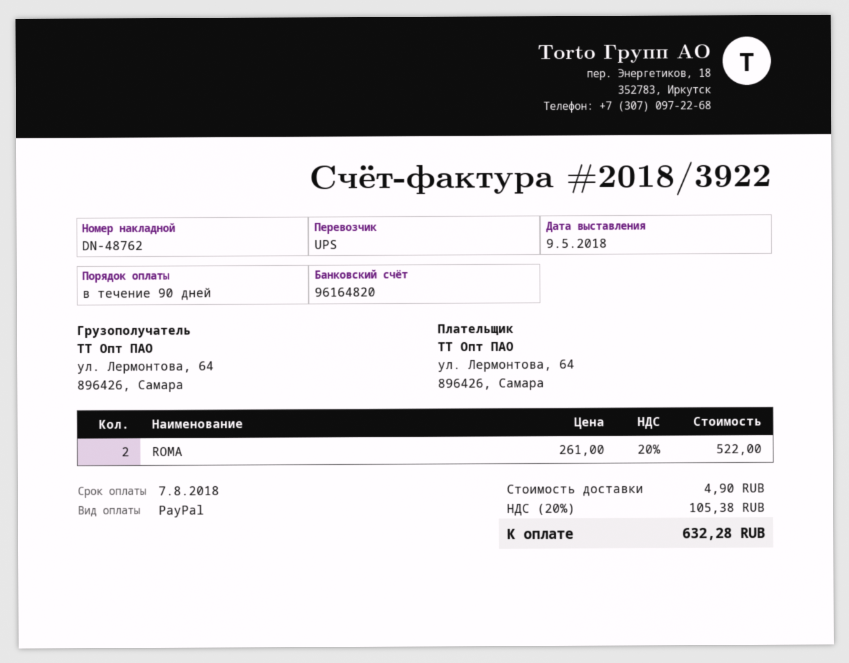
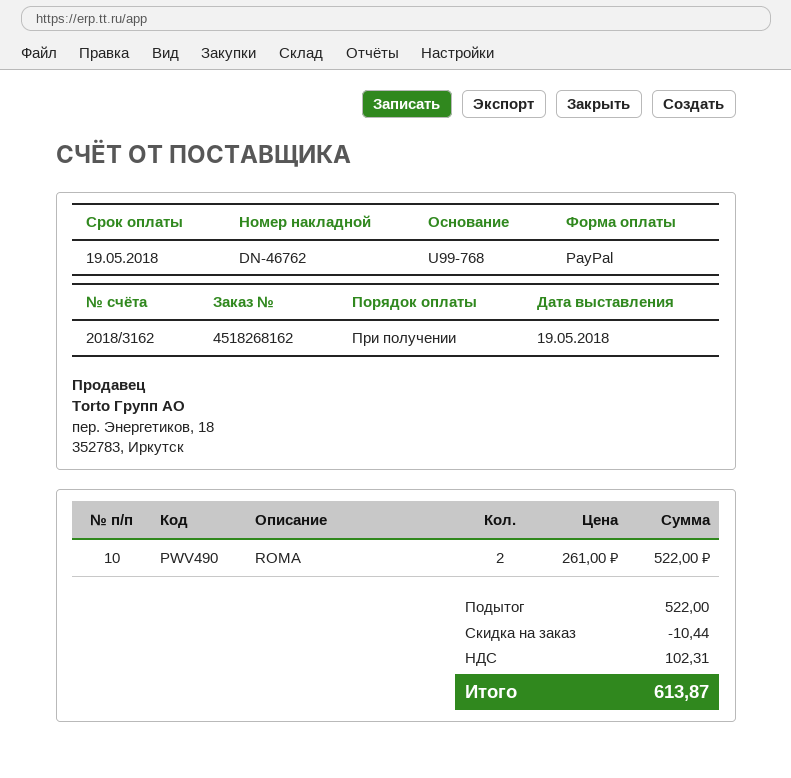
delivery note number: DN-48762 -> DN-46762
invoice number: 2018/3922 -> 2018/3162
invoice date: 2018-05-09 -> 2018-05-19
payment terms: 90 days -> on receipt
due date: 2018-08-07 -> 2018-05-19
discount: none -> 10.44
shipping: 4.90 -> none
tax: 105.38 -> 102.31
total: 632.28 -> 613.87

